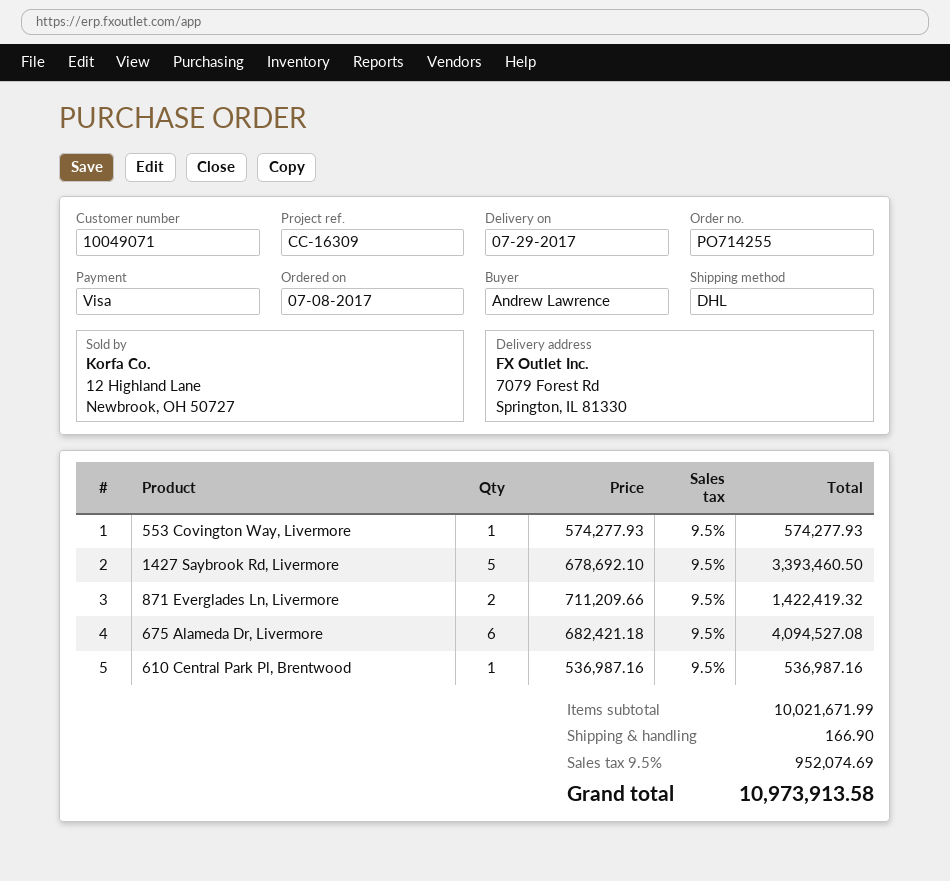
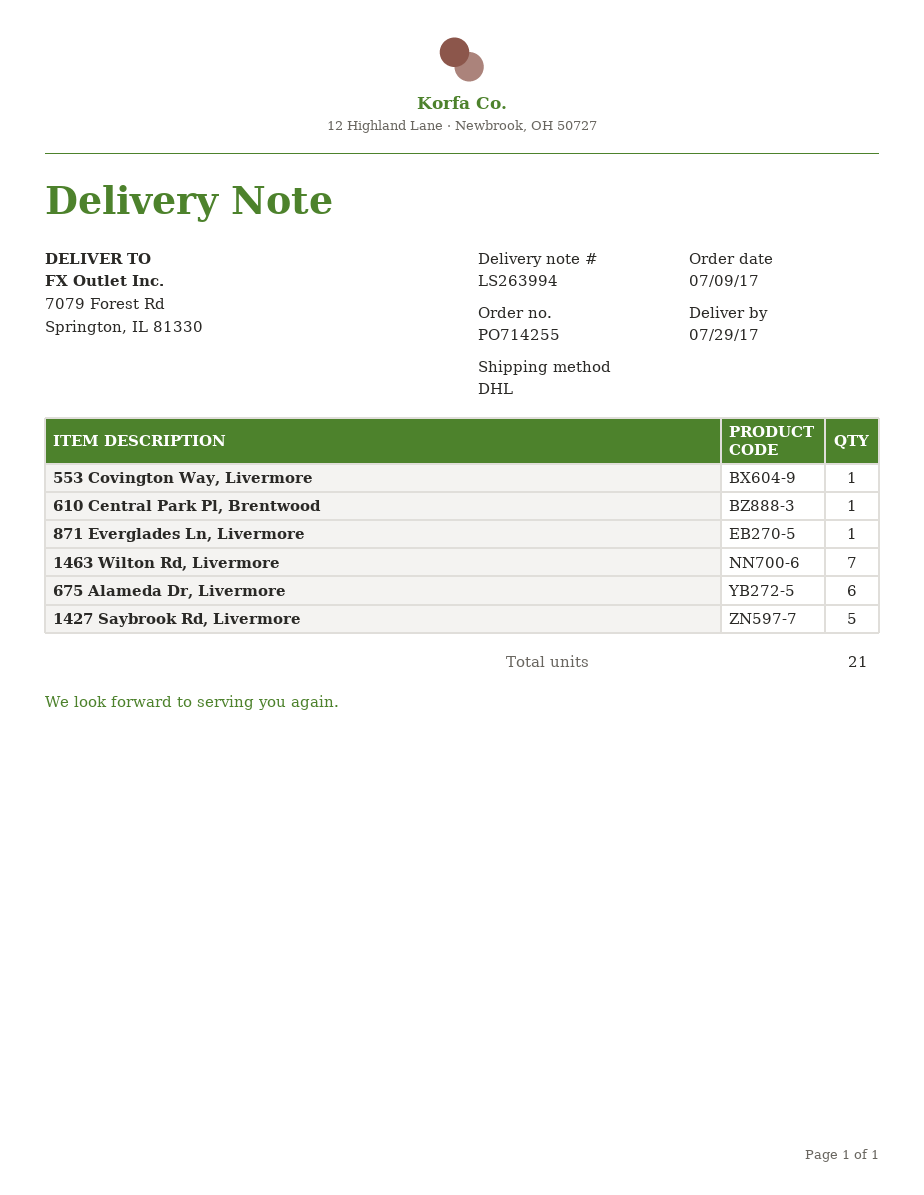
order date: 2017-07-08 -> 2017-07-09
871 Everglades Ln, Livermore: 2 -> 1
1463 Wilton Rd, Livermore: none -> 7

